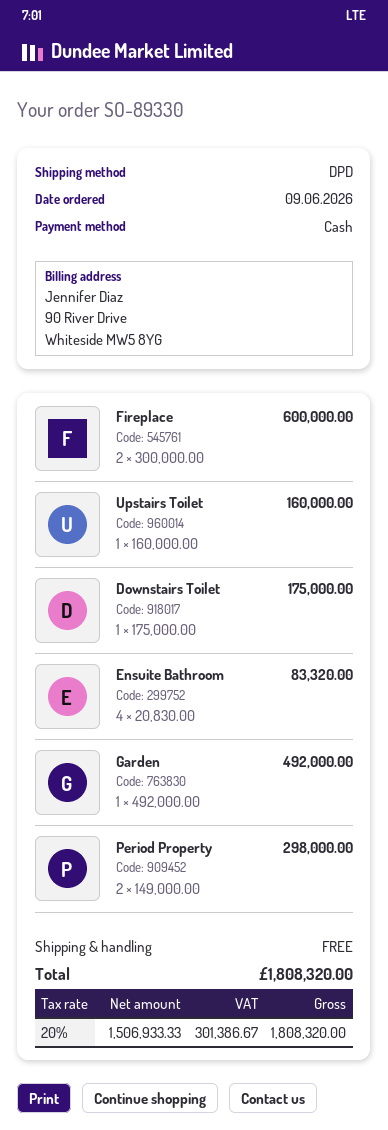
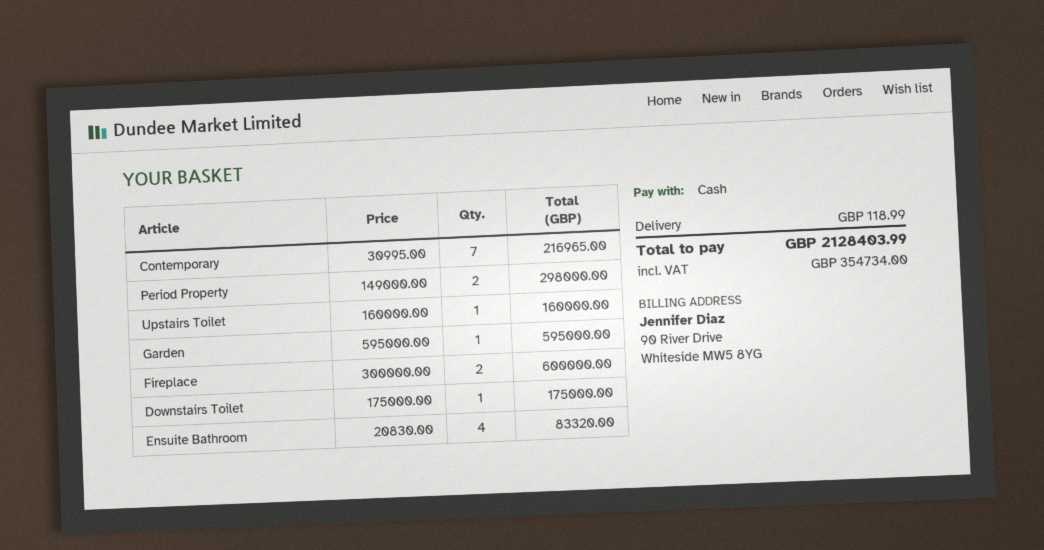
Garden: 1 x 492000.00 = 492000.00 -> 1 x 595000.00 = 595000.00
Contemporary: none -> 7 x 30995.00 = 216965.00
shipping: 0.00 -> 118.99
tax: 301386.67 -> 354734.00
total: 1808320.00 -> 2128403.99

